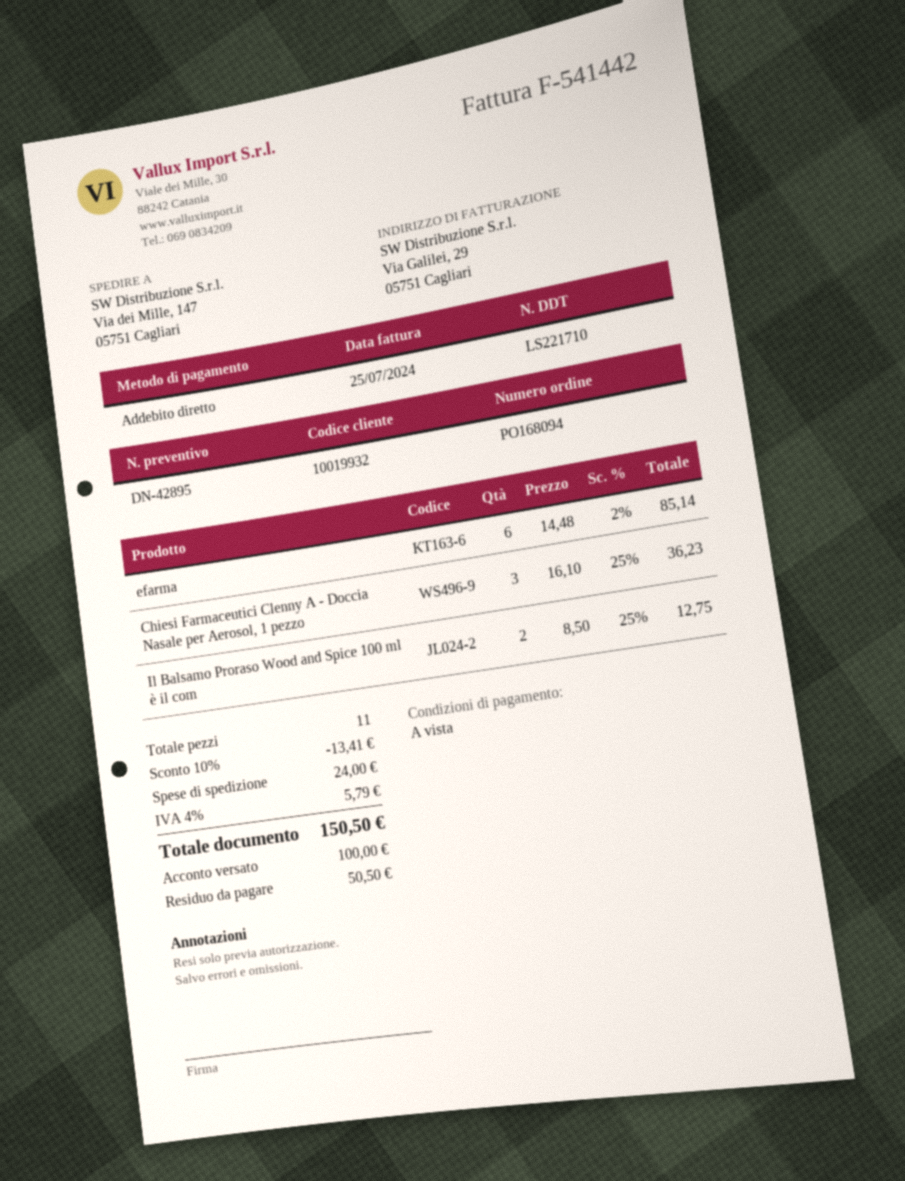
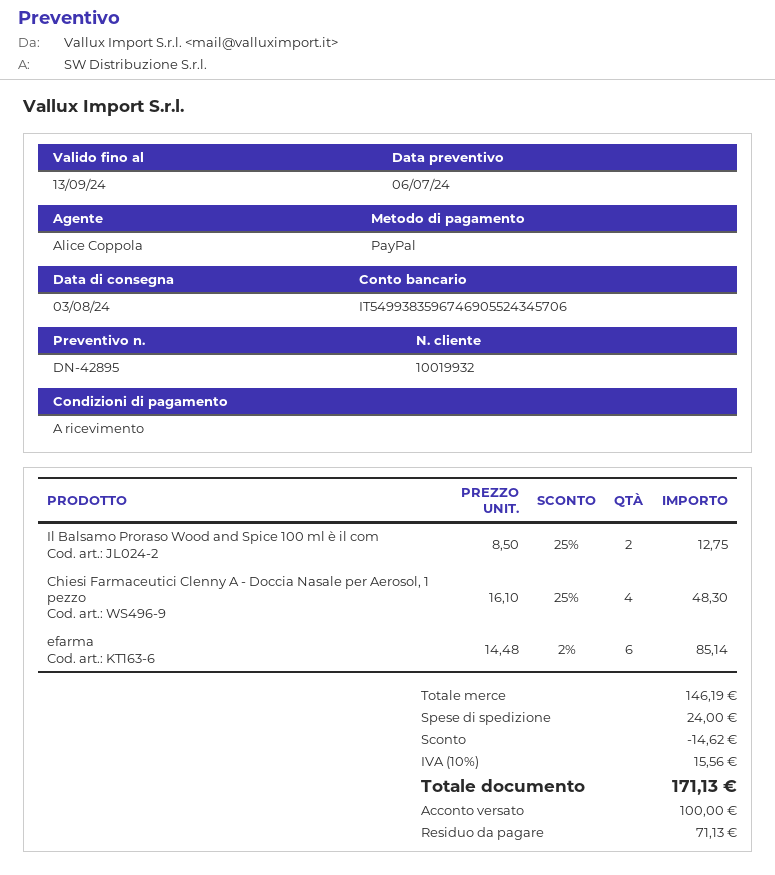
payment method: direct debit -> PayPal
Chiesi Farmaceutici Clenny A - Doccia Nasale per Aerosol, 1 pezzo: 3 x 16.10 - 25% = 36.23 -> 4 x 16.10 - 25% = 48.30
discount: 13.41 -> 14.62
tax: 4% = 5.79 -> 10% = 15.56
total: 150.50 -> 171.13
balance: 50.50 -> 71.13

